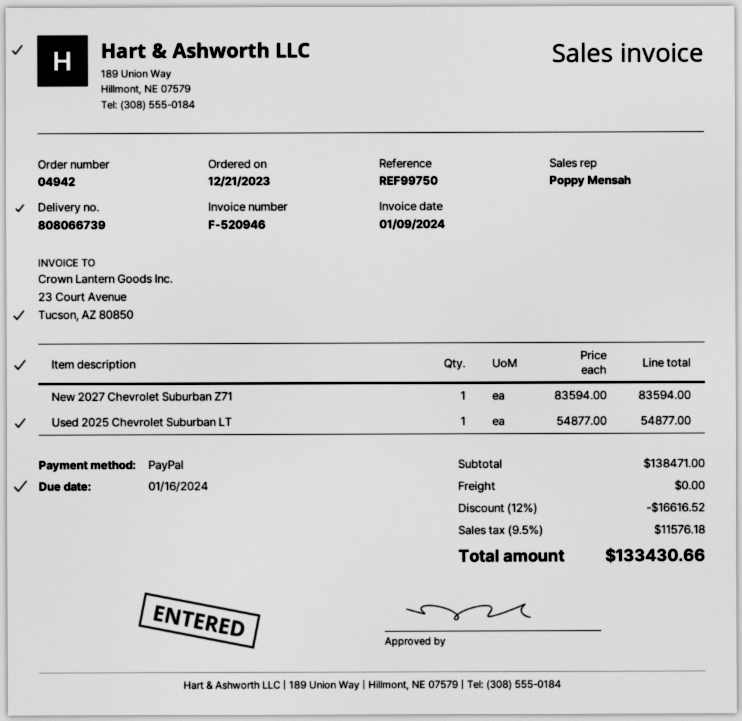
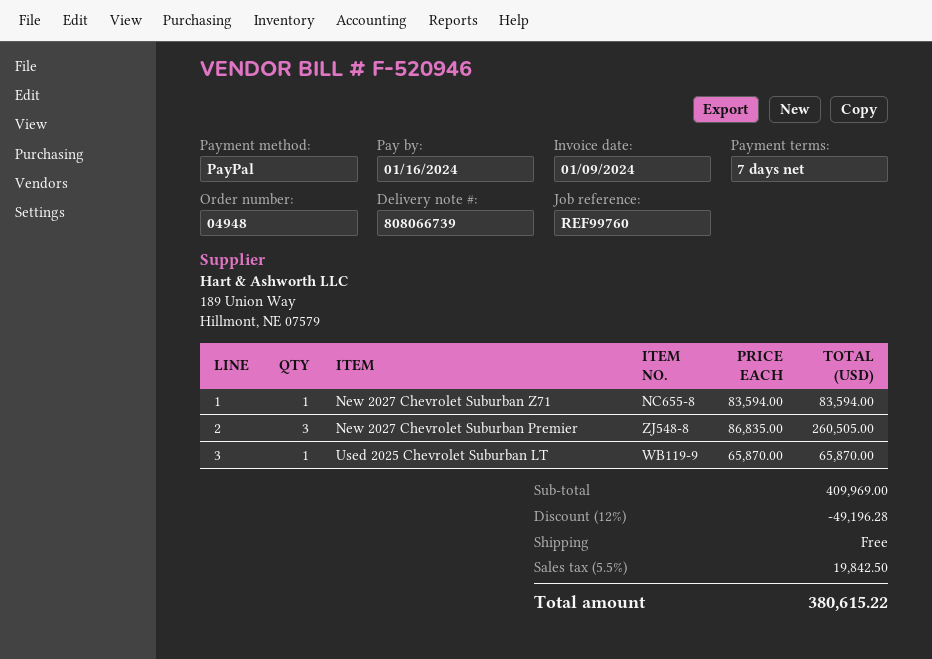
order number: 04942 -> 04948
reference: REF99750 -> REF99760
Used 2025 Chevrolet Suburban LT: 1 x 54877.00 = 54877.00 -> 1 x 65870.00 = 65870.00
New 2027 Chevrolet Suburban Premier: none -> 3 x 86835.00 = 260505.00
subtotal: 138471.00 -> 409969.00
discount: 12% = 16616.52 -> 12% = 49196.28
tax: 9.5% = 11576.18 -> 5.5% = 19842.50
total: 133430.66 -> 380615.22

